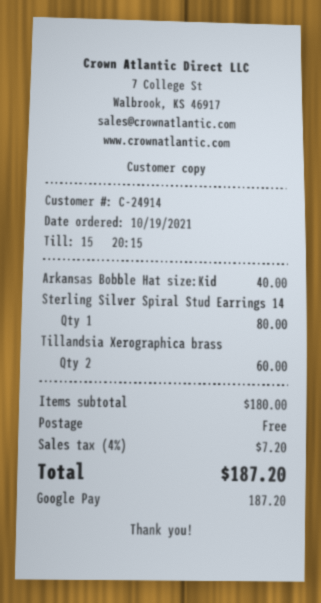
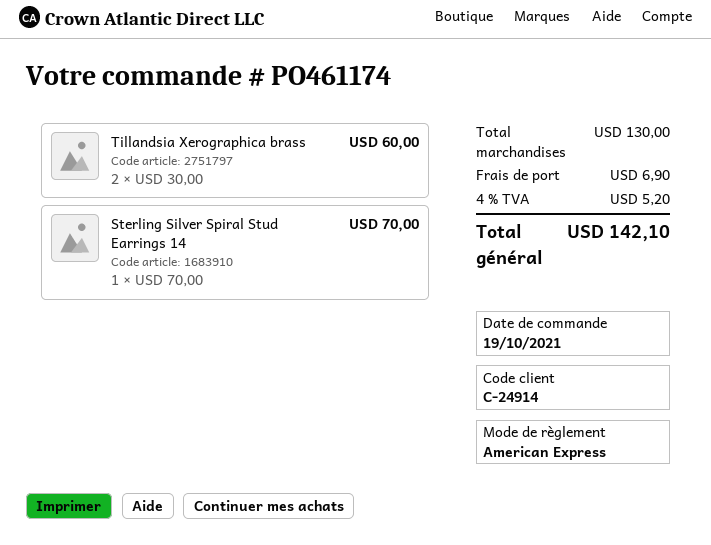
payment method: Google Pay -> American Express
Arkansas Bobble Hat size:Kid: 1 for 40.00 -> none
Sterling Silver Spiral Stud Earrings 14: 1 for 80.00 -> 1 for 70.00
subtotal: 180.00 -> 130.00
shipping: 0.00 -> 6.90
tax: 4% = 7.20 -> 4% = 5.20
total: 187.20 -> 142.10

